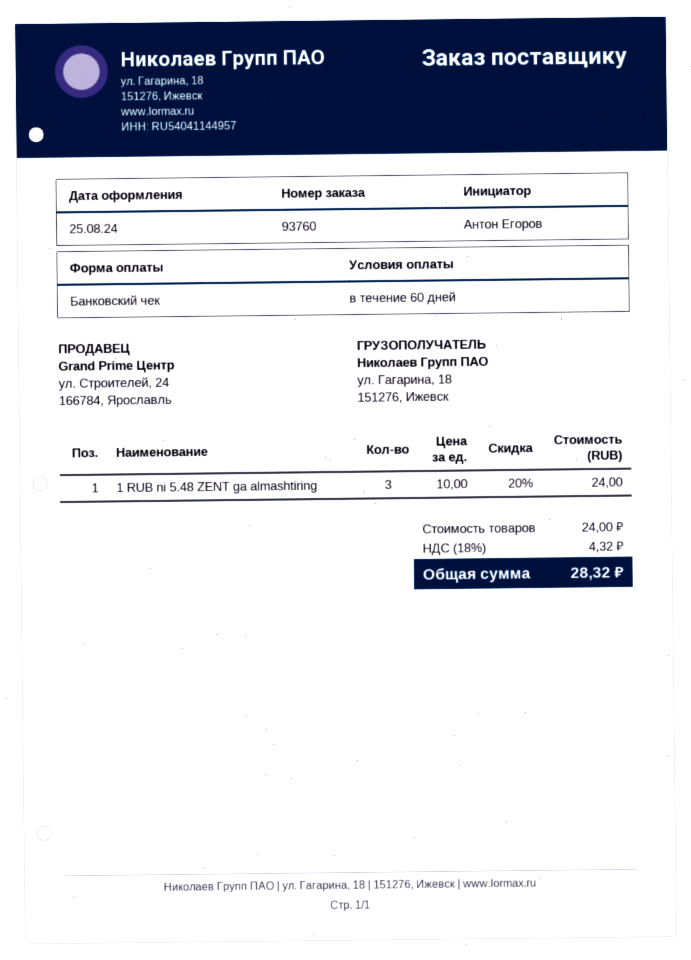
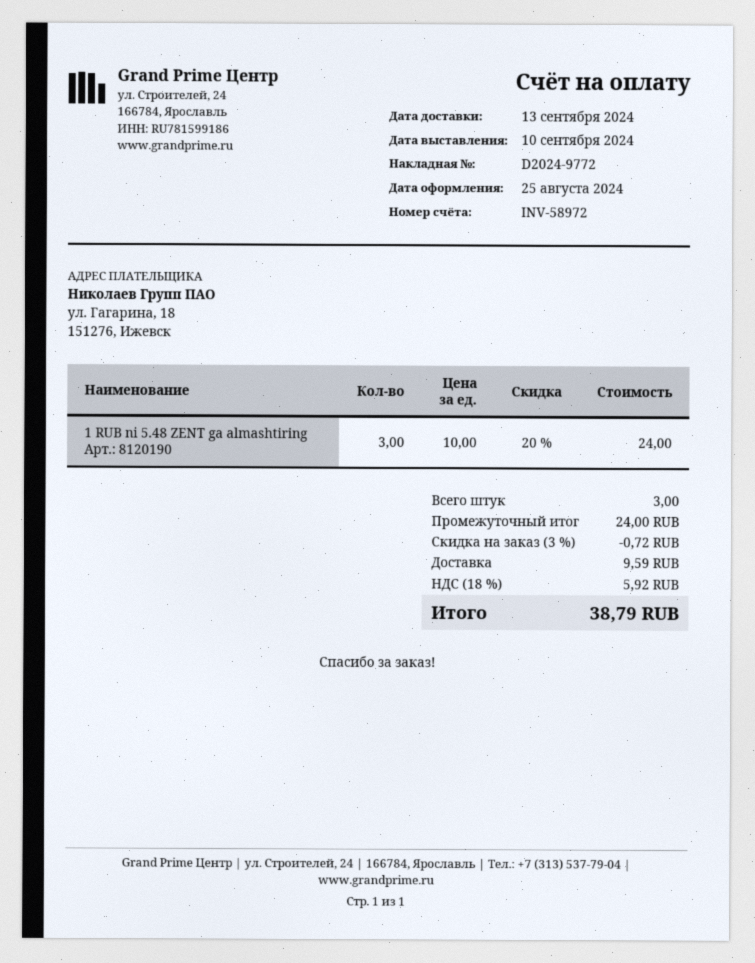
discount: none -> 3% = 0.72
shipping: none -> 9.59
tax: 18% = 4.32 -> 18% = 5.92
total: 28.32 -> 38.79

